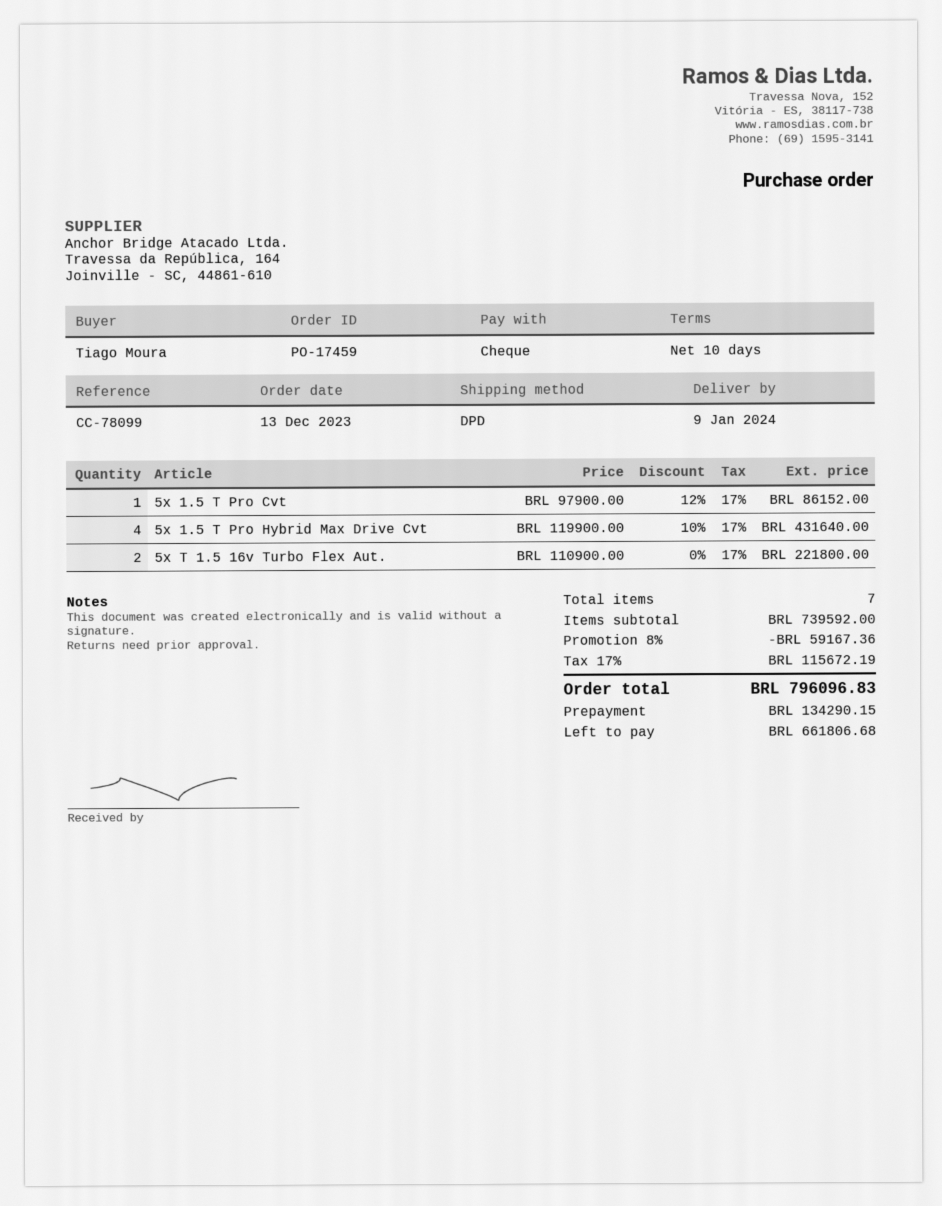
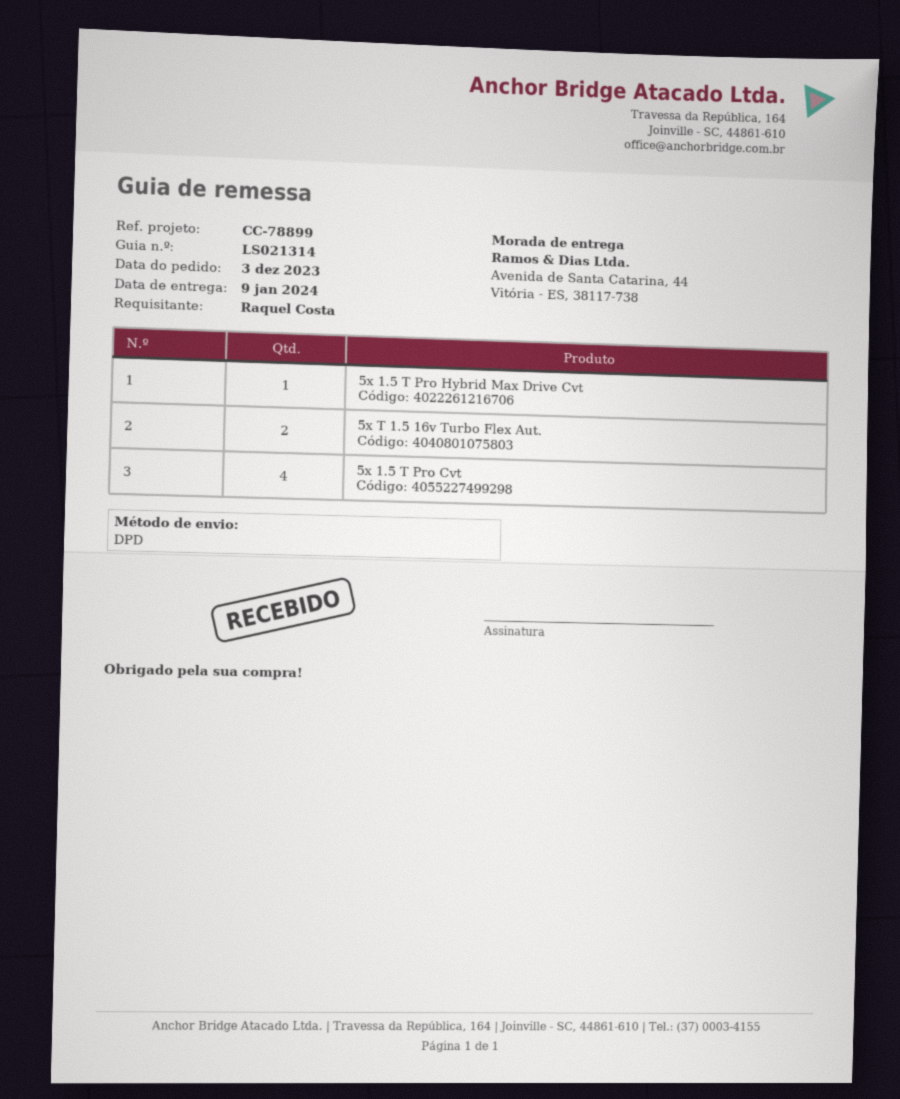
order date: 2023-12-13 -> 2023-12-03
reference: CC-78099 -> CC-78899
ordered by: Tiago Moura -> Raquel Costa
5x 1.5 T Pro Cvt: 1 -> 4
5x 1.5 T Pro Hybrid Max Drive Cvt: 4 -> 1

